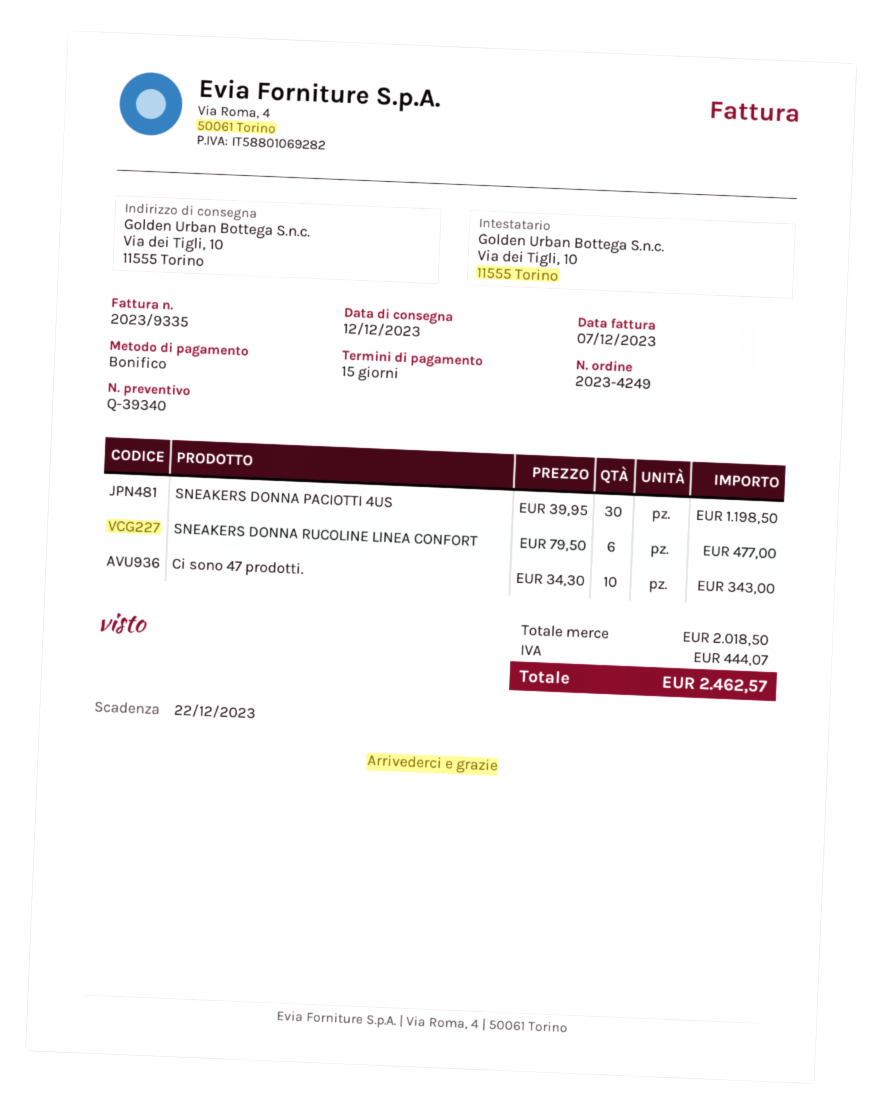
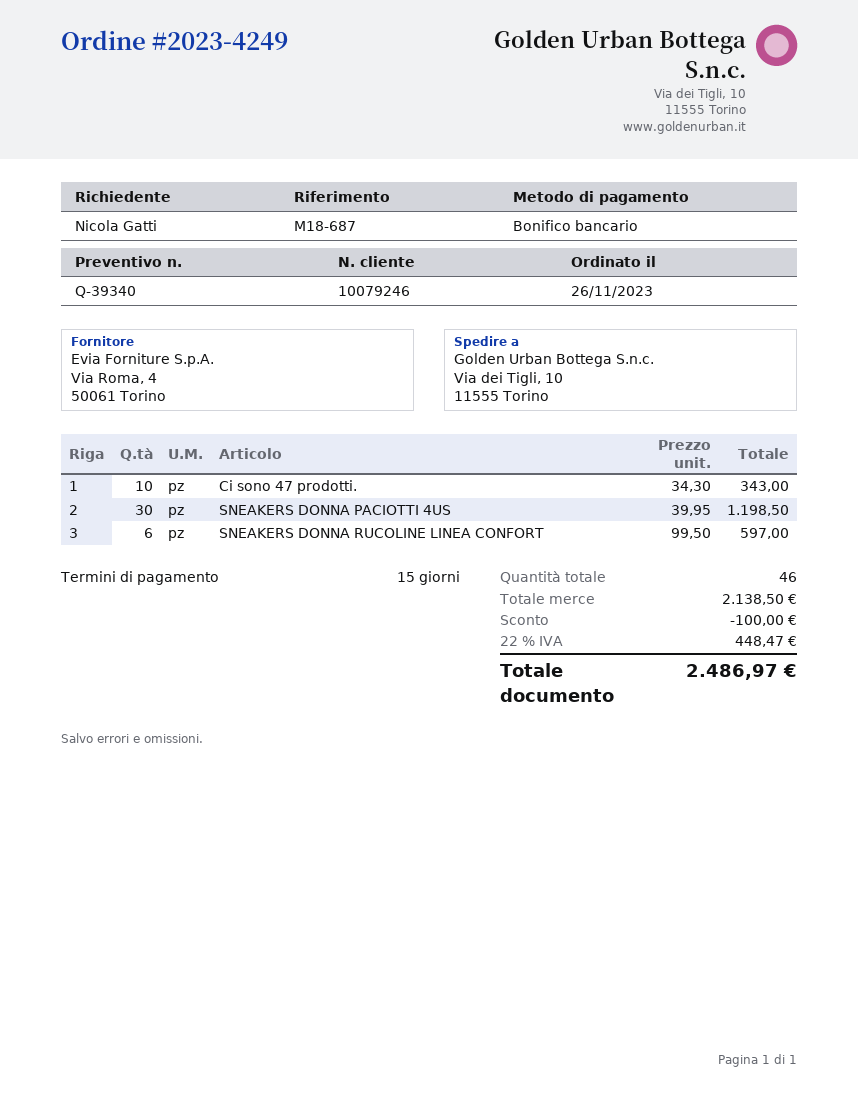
SNEAKERS DONNA RUCOLINE LINEA CONFORT: 6 x 79.50 = 477.00 -> 6 x 99.50 = 597.00
subtotal: 2018.50 -> 2138.50
discount: none -> 100.00
tax: 444.07 -> 448.47
total: 2462.57 -> 2486.97

